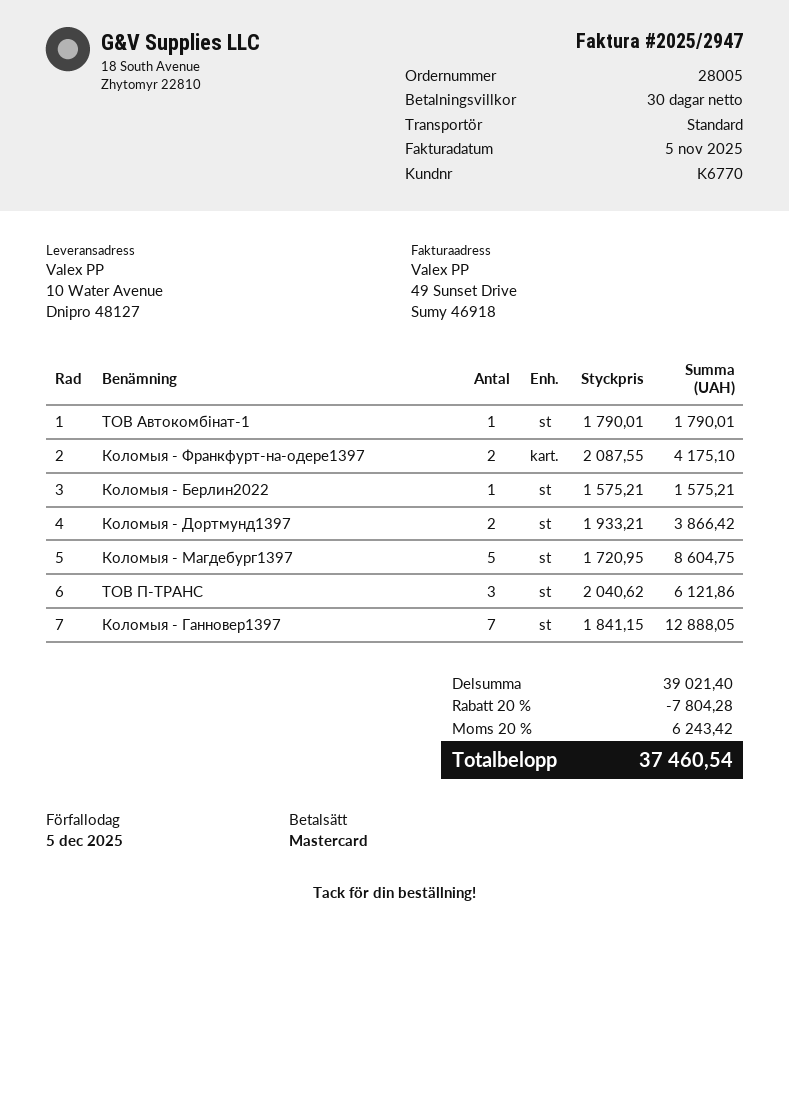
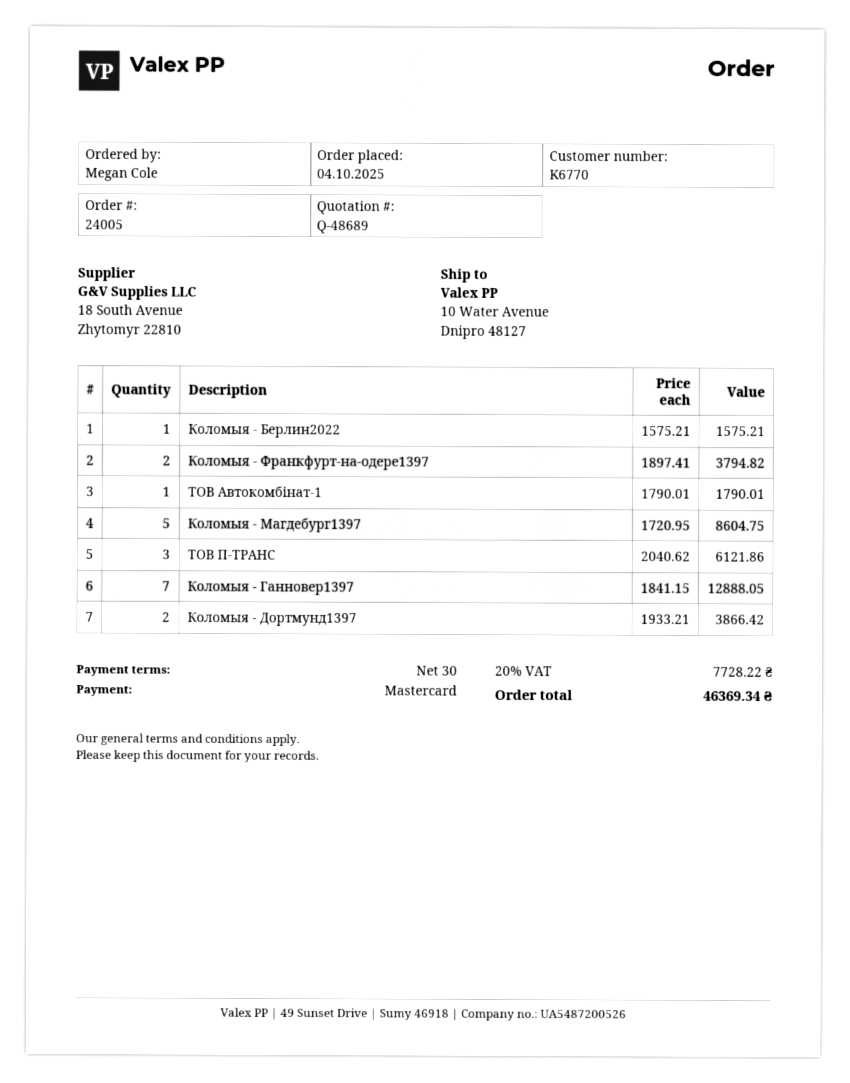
order number: 28005 -> 24005
Коломыя - Франкфурт-на-одере1397: 2 x 2087.55 = 4175.10 -> 2 x 1897.41 = 3794.82
discount: 20% = 7804.28 -> none
tax: 20% = 6243.42 -> 20% = 7728.22
total: 37460.54 -> 46369.34

